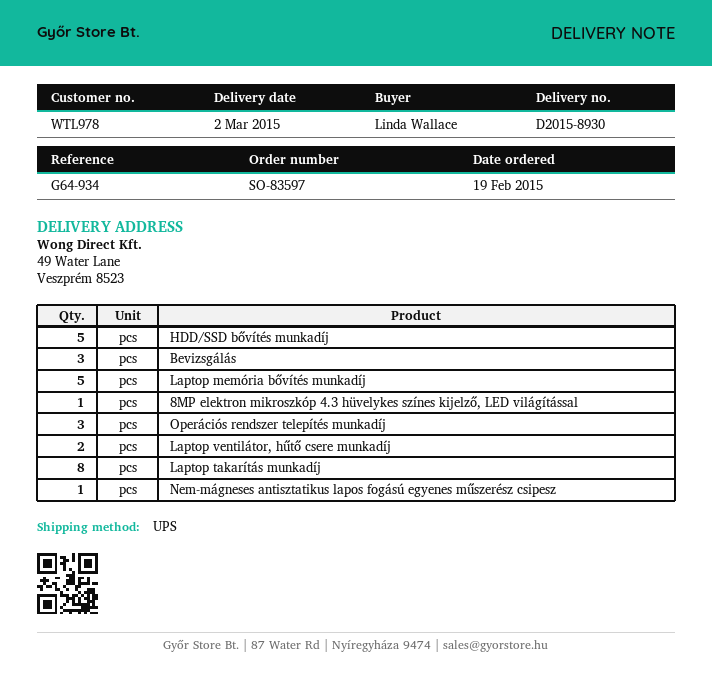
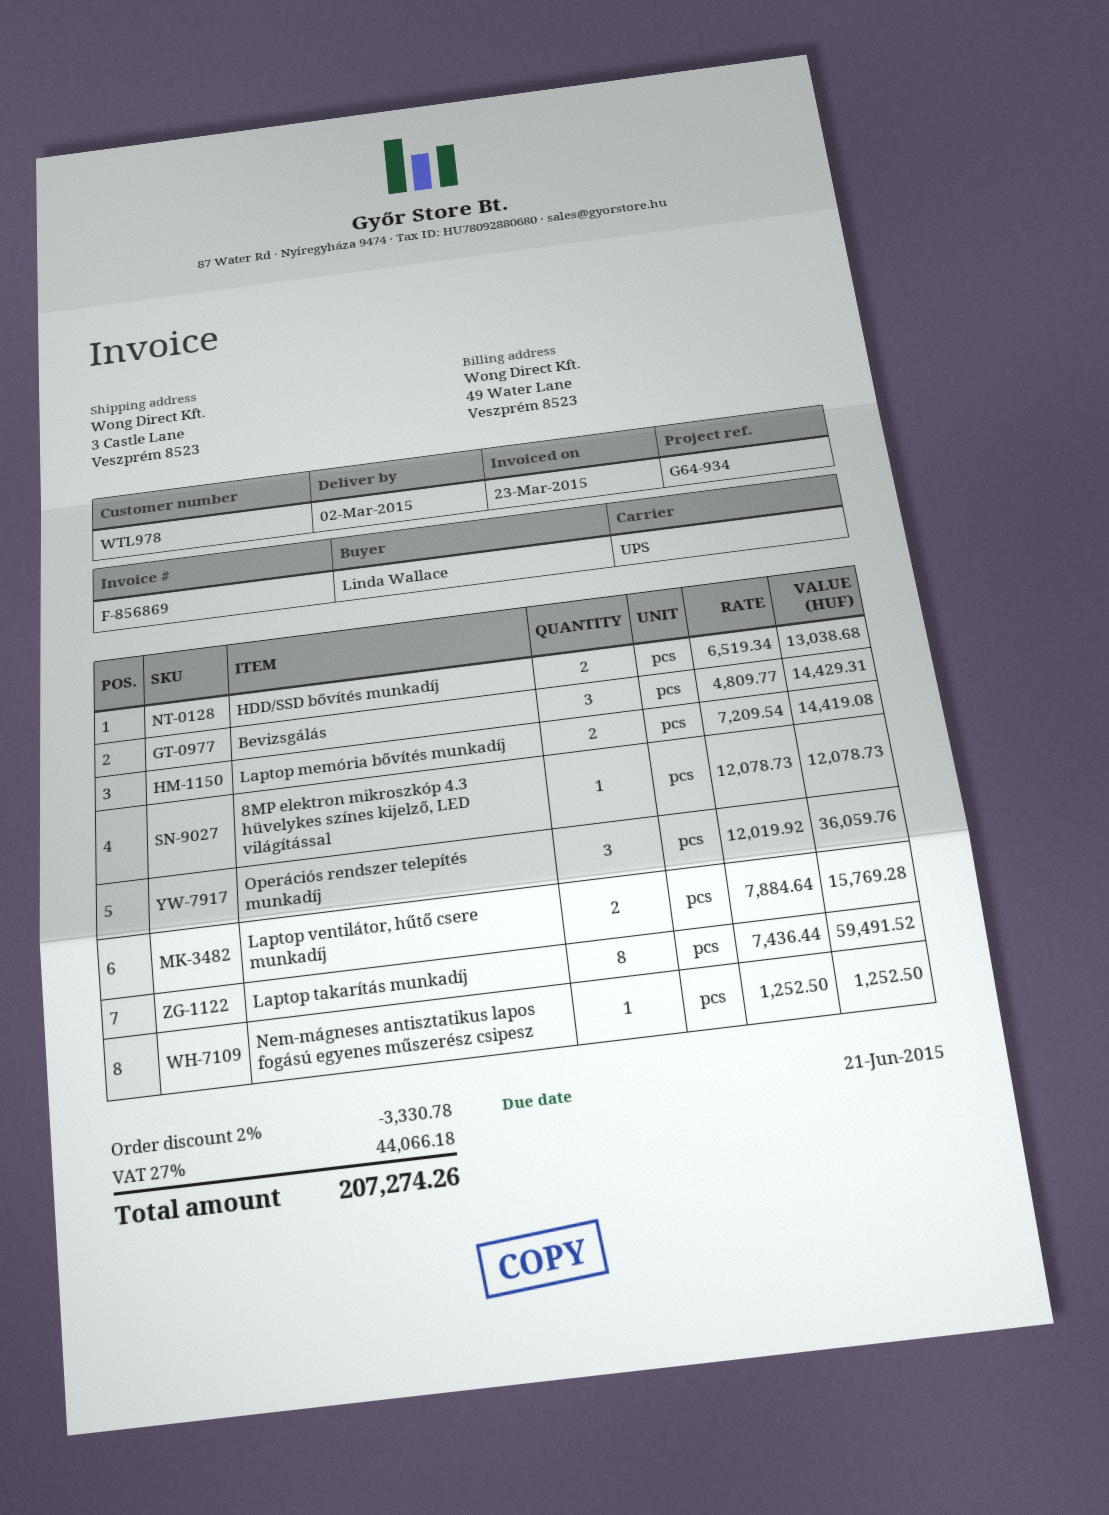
ship to: 49 Water Lane, Veszprém 8523 -> 3 Castle Lane, Veszprém 8523
HDD/SSD bővítés munkadíj: 5 -> 2
Laptop memória bővítés munkadíj: 5 -> 2

